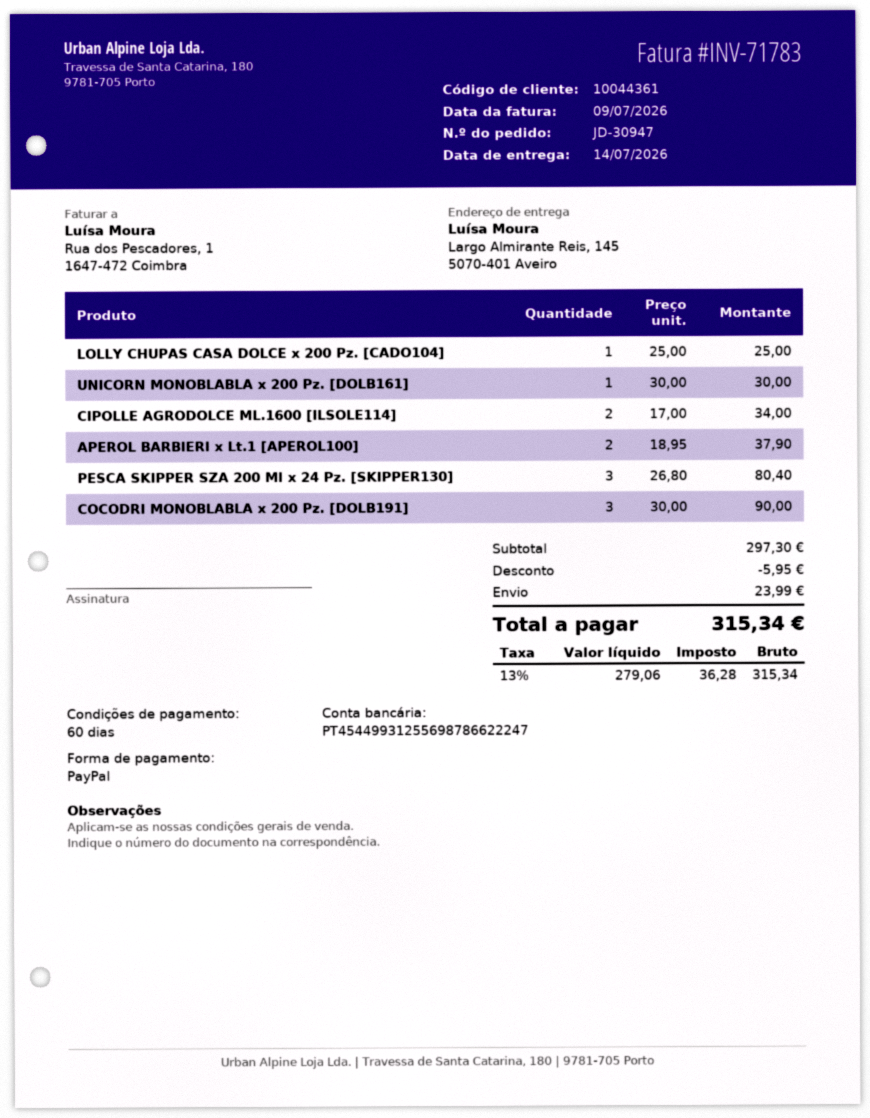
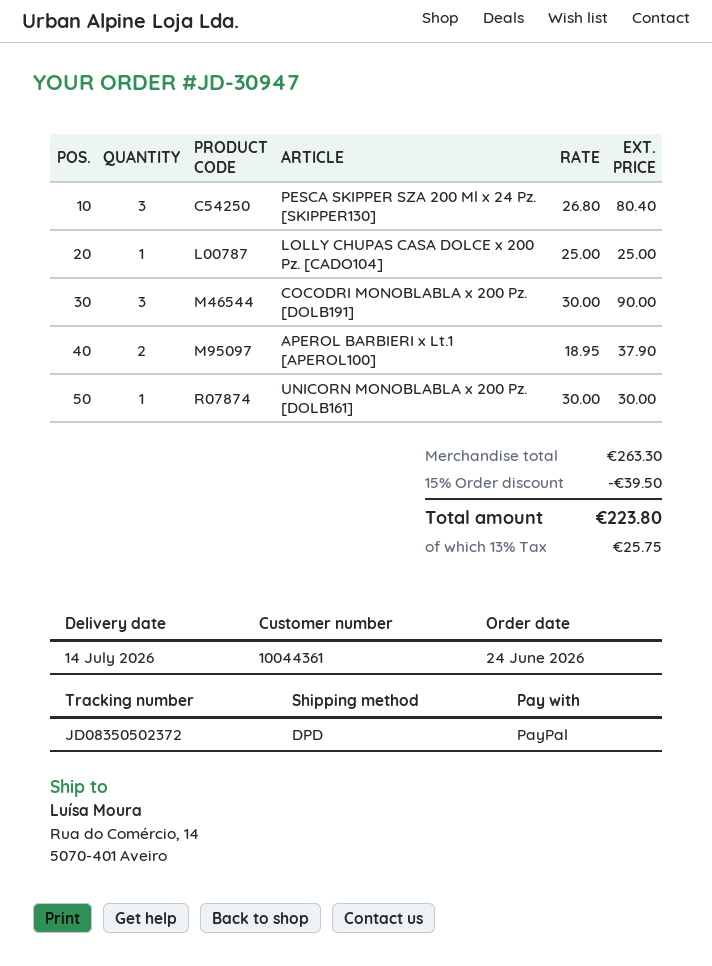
ship to: Largo Almirante Reis, 145, 5070-401 Aveiro -> Rua do Comércio, 14, 5070-401 Aveiro
CIPOLLE AGRODOLCE ML.1600 [ILSOLE114]: 2 x 17.00 = 34.00 -> none
subtotal: 297.30 -> 263.30
discount: 5.95 -> 39.50
shipping: 23.99 -> none
tax: 13% = 36.28 -> 13% = 25.75
total: 315.34 -> 223.80

